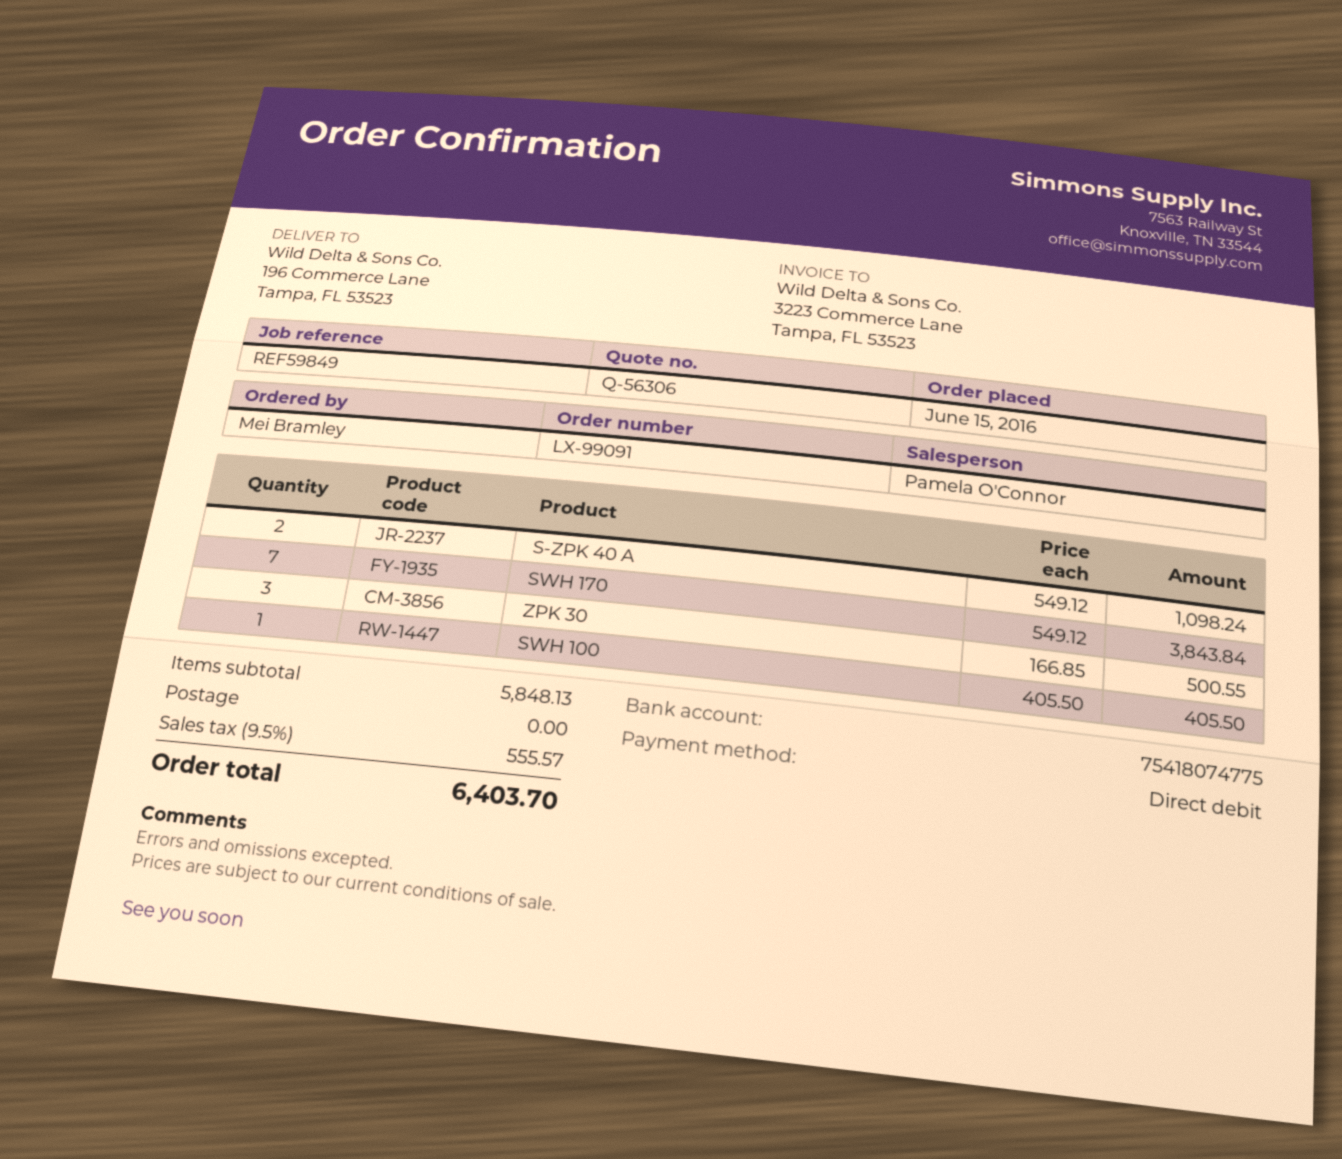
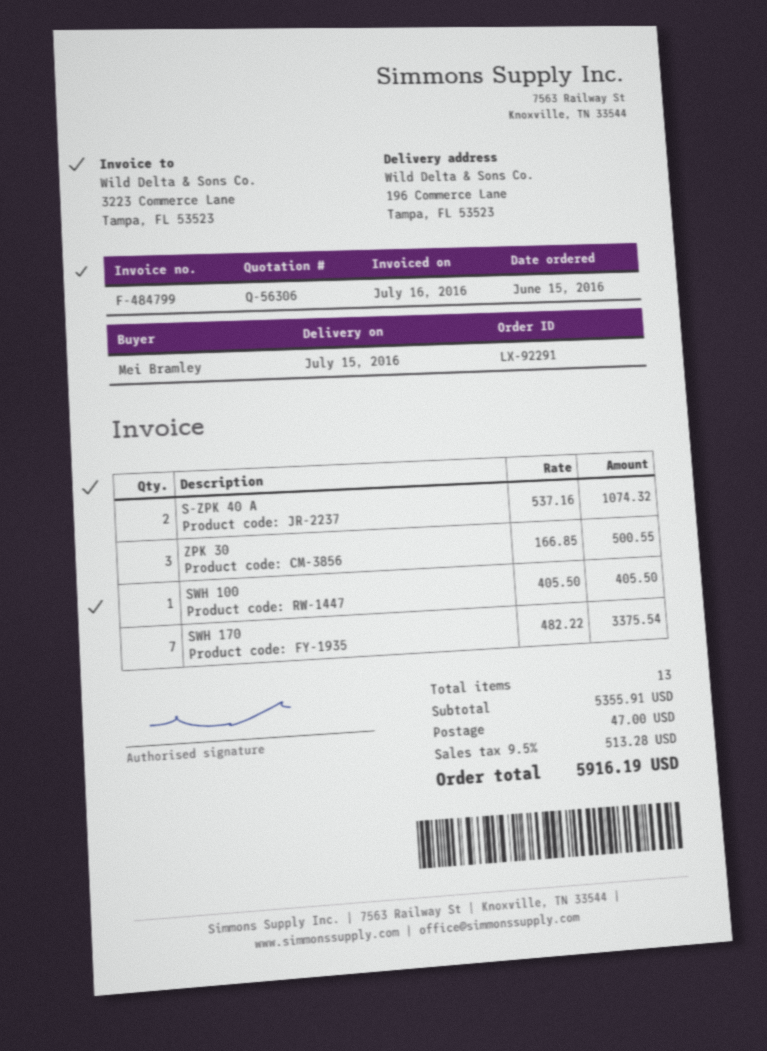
order number: LX-99091 -> LX-92291
S-ZPK 40 A: 2 x 549.12 = 1098.24 -> 2 x 537.16 = 1074.32
SWH 170: 7 x 549.12 = 3843.84 -> 7 x 482.22 = 3375.54
subtotal: 5848.13 -> 5355.91
shipping: 0.00 -> 47.00
tax: 9.5% = 555.57 -> 9.5% = 513.28
total: 6403.70 -> 5916.19

